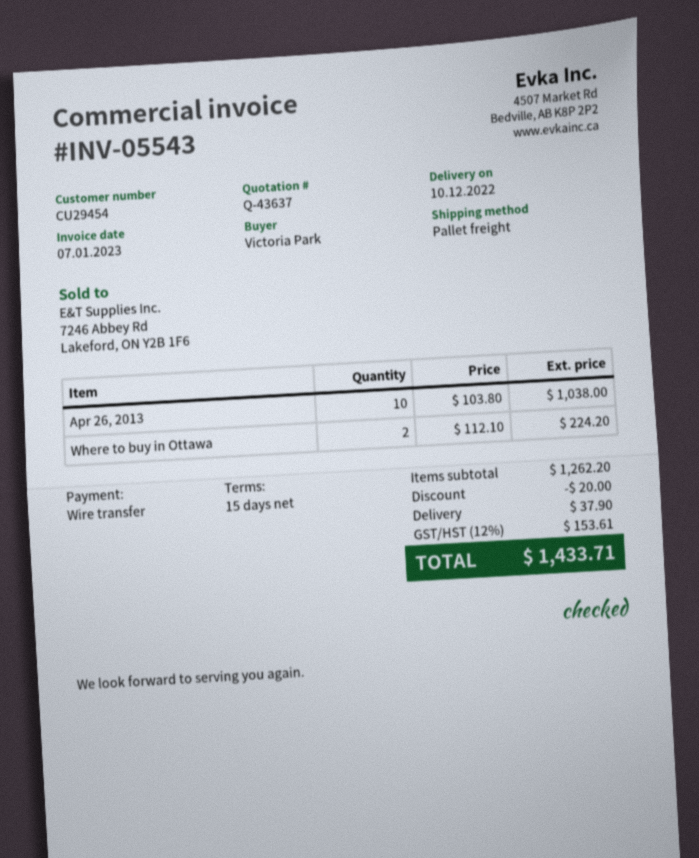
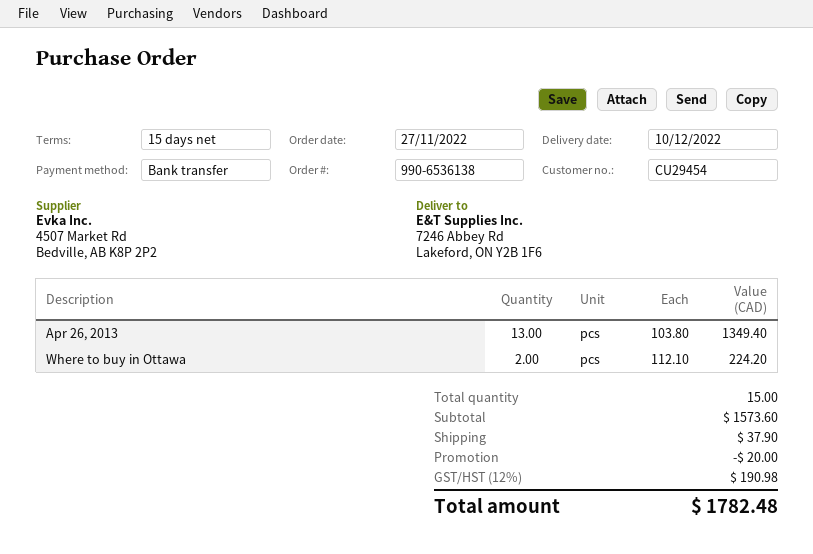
Apr 26, 2013: 10 x 103.80 = 1038.00 -> 13 x 103.80 = 1349.40
subtotal: 1262.20 -> 1573.60
tax: 12% = 153.61 -> 12% = 190.98
total: 1433.71 -> 1782.48

